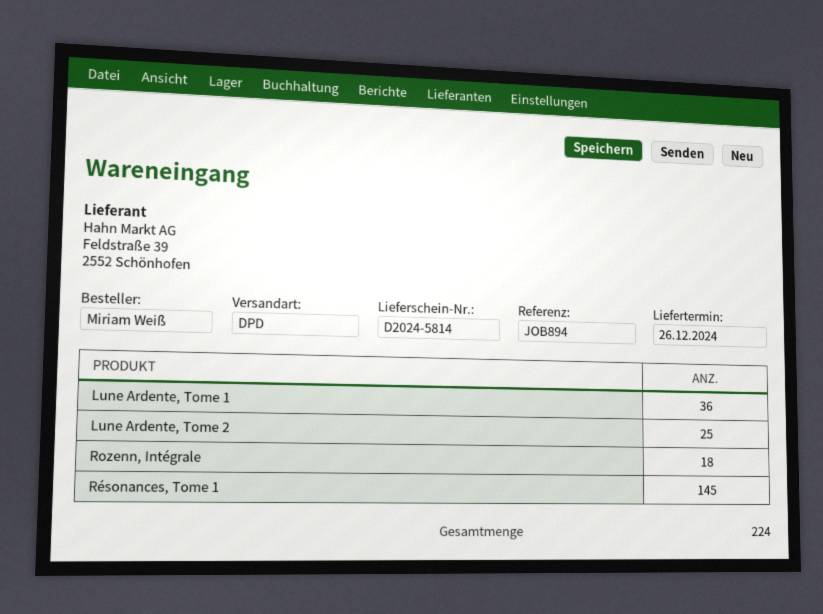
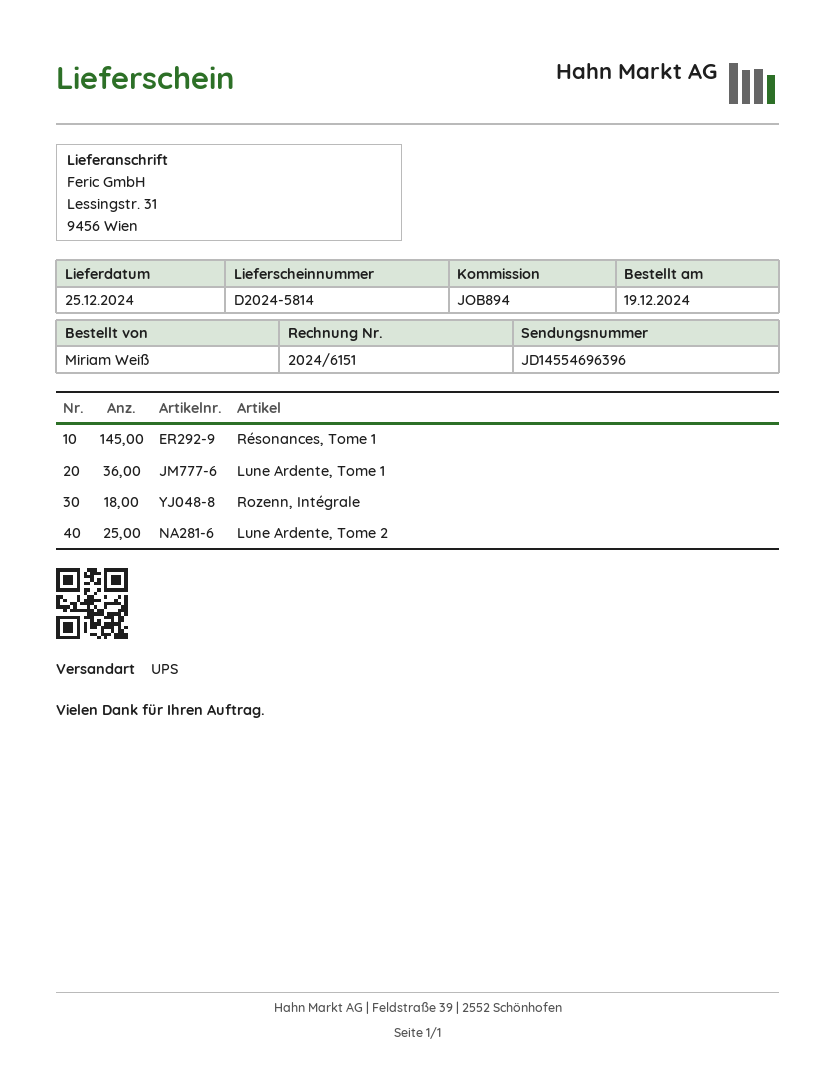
delivery date: 2024-12-26 -> 2024-12-25
shipping method: DPD -> UPS

